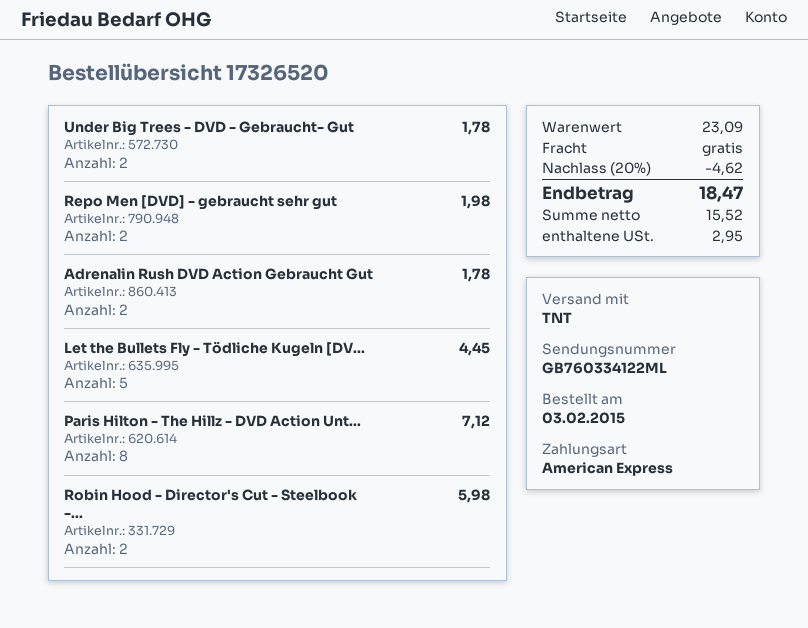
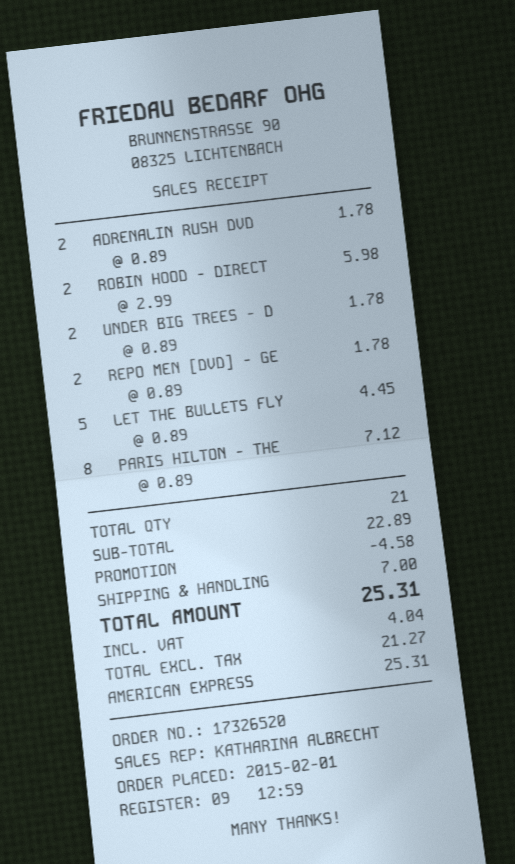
order date: 2015-02-03 -> 2015-02-01
Repo Men [DVD] - gebraucht sehr gut: 2 for 1.98 -> 2 for 1.78
subtotal: 23.09 -> 22.89
discount: 4.62 -> 4.58
shipping: 0.00 -> 7.00
net: 15.52 -> 21.27
tax: 2.95 -> 4.04
total: 18.47 -> 25.31

